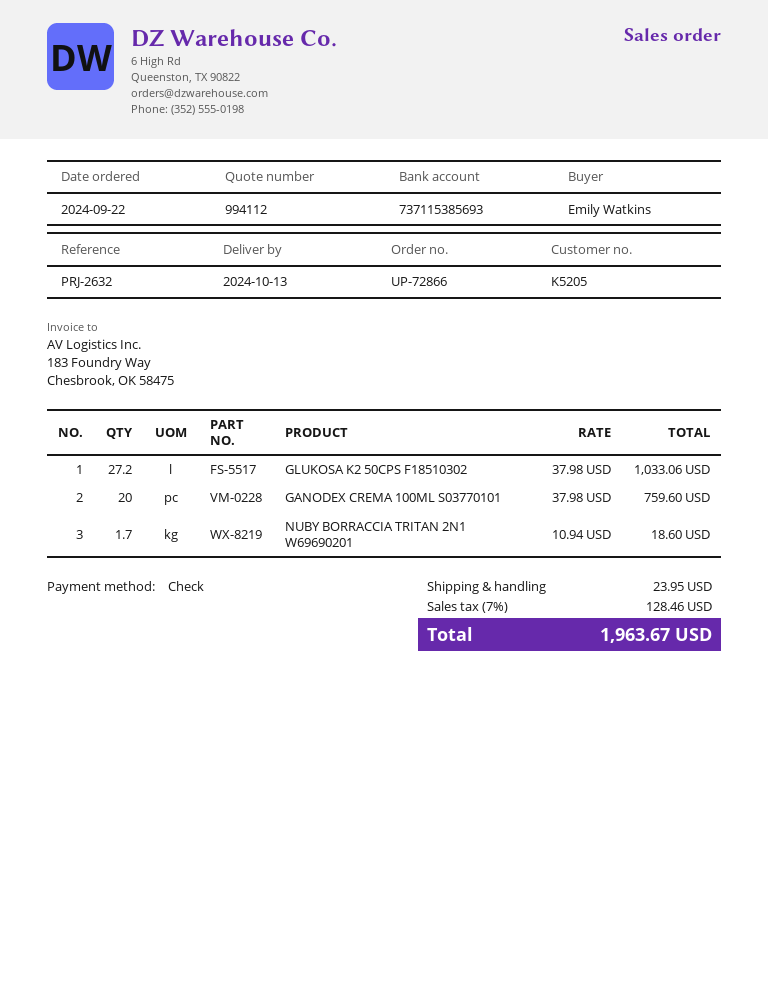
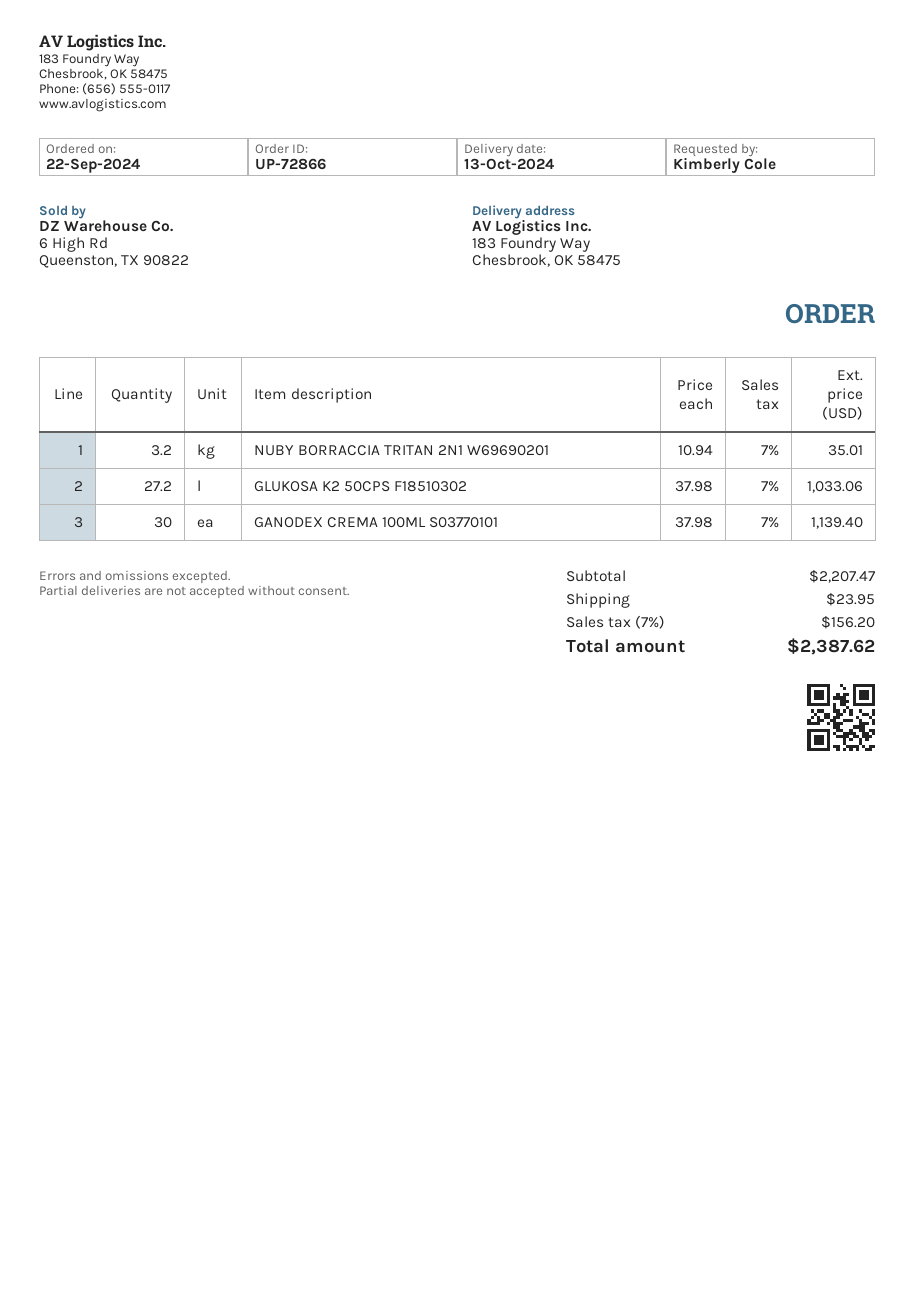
ordered by: Emily Watkins -> Kimberly Cole
GANODEX CREMA 100ML S03770101: 20 x 37.98 = 759.60 -> 30 x 37.98 = 1139.40
NUBY BORRACCIA TRITAN 2N1 W69690201: 1.7 x 10.94 = 18.60 -> 3.2 x 10.94 = 35.01
tax: 7% = 128.46 -> 7% = 156.20
total: 1963.67 -> 2387.62

